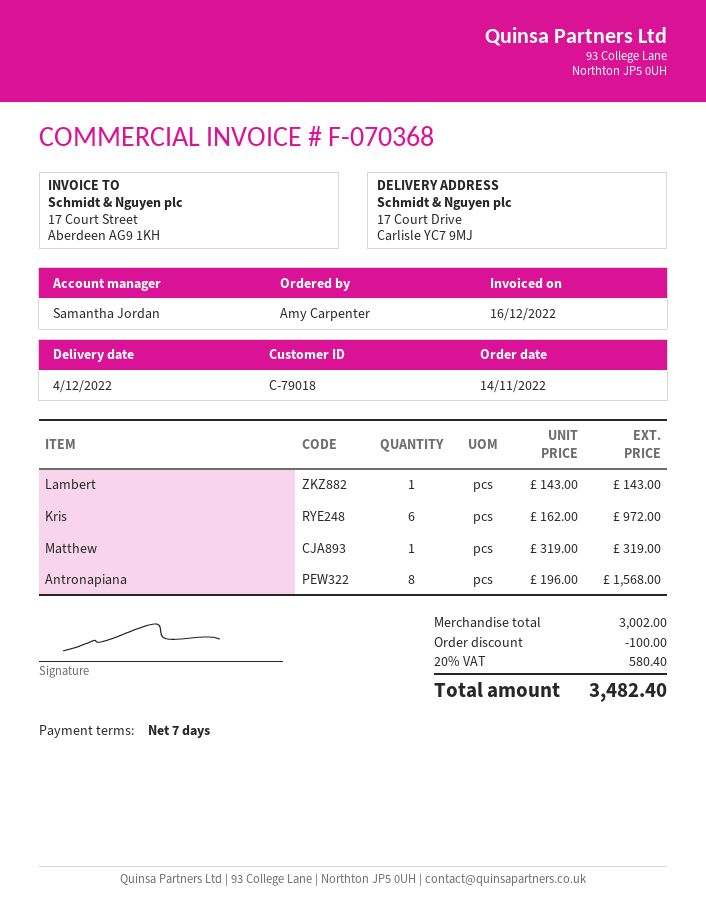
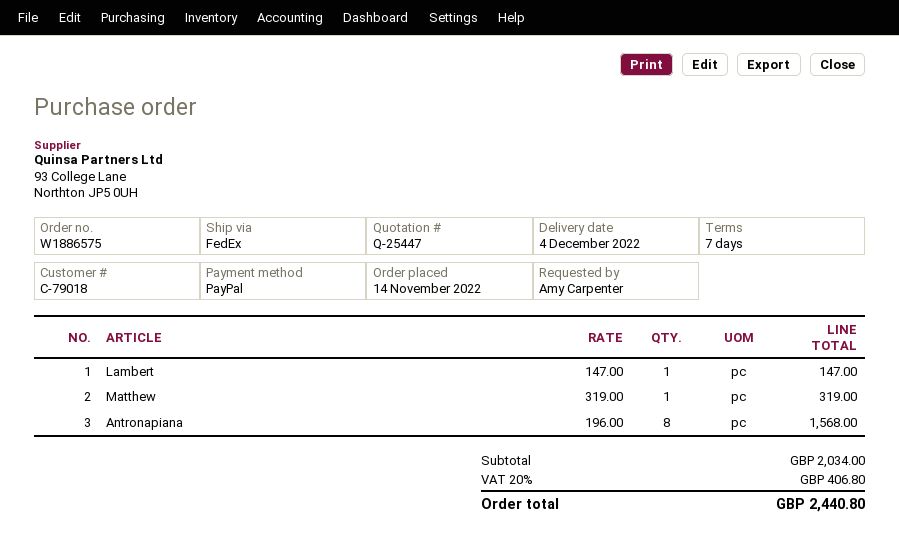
Lambert: 1 x 143.00 = 143.00 -> 1 x 147.00 = 147.00
Kris: 6 x 162.00 = 972.00 -> none
subtotal: 3002.00 -> 2034.00
discount: 100.00 -> none
tax: 20% = 580.40 -> 20% = 406.80
total: 3482.40 -> 2440.80

